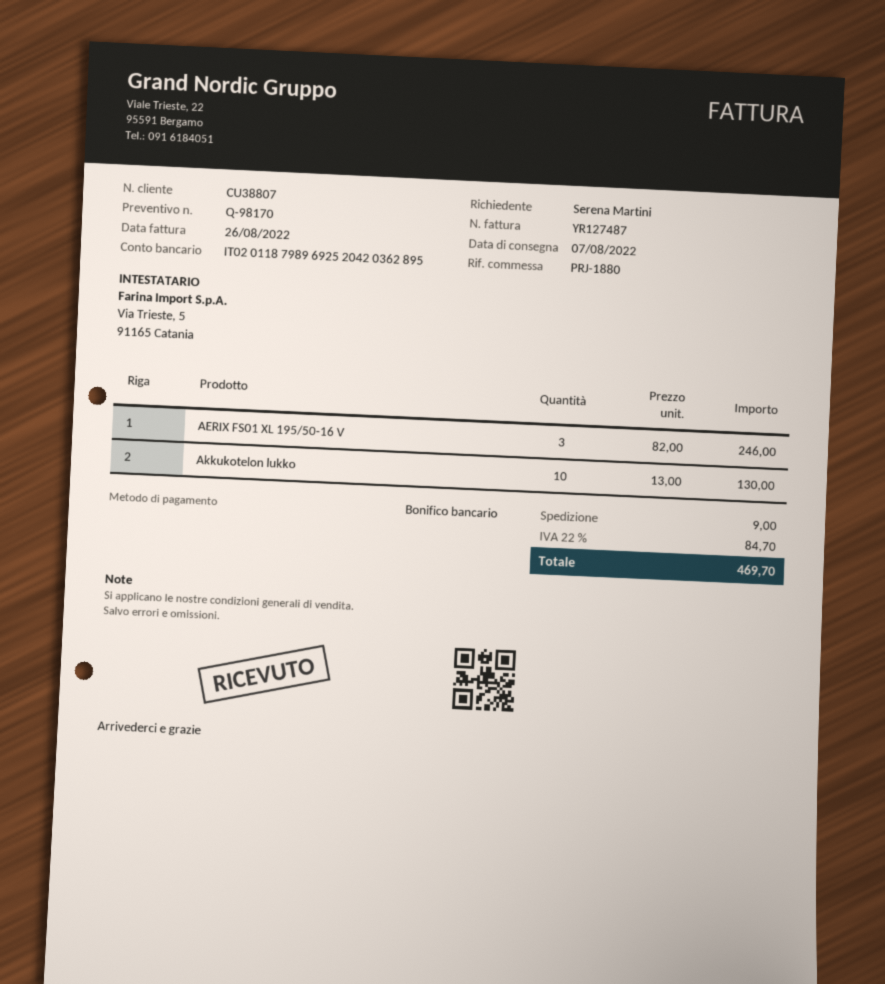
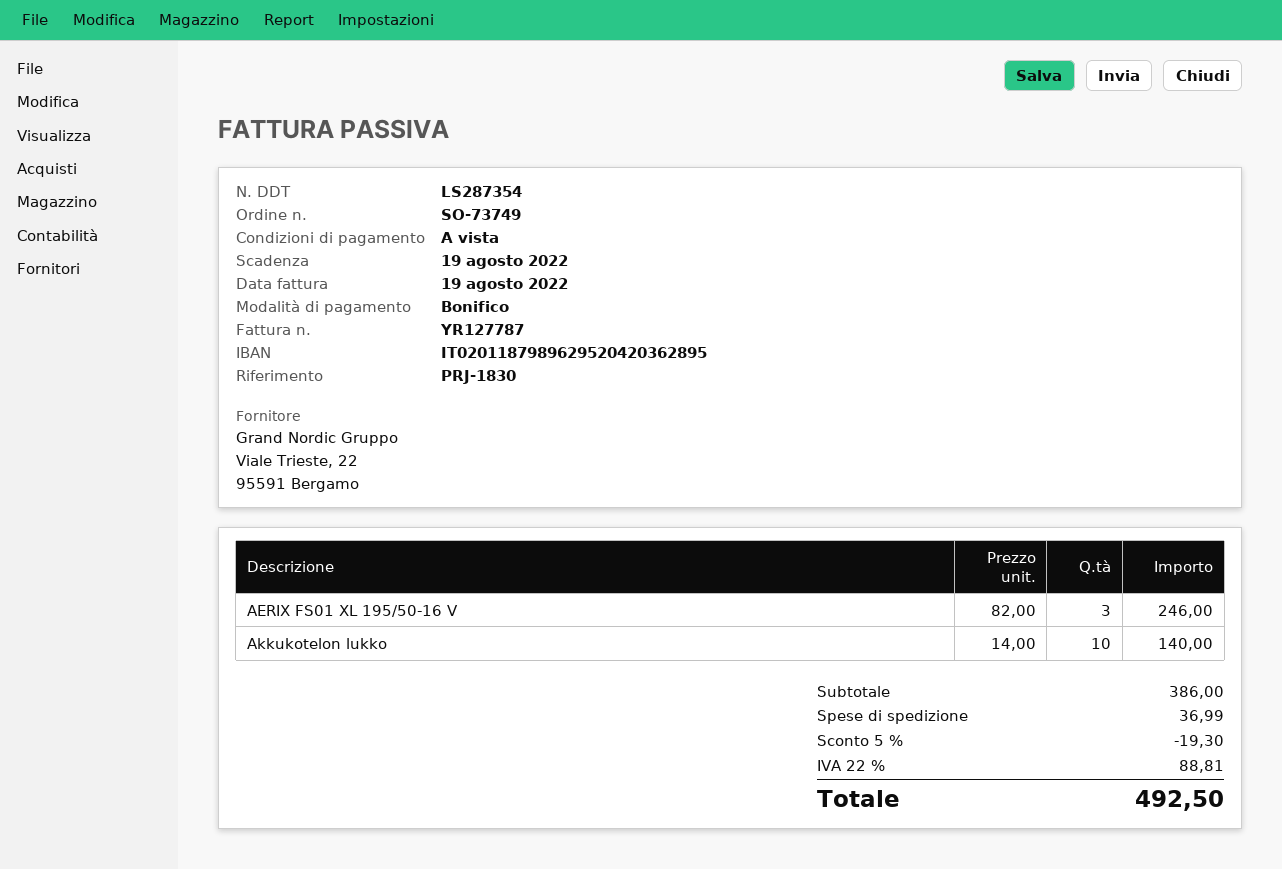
invoice number: YR127487 -> YR127787
invoice date: 2022-08-26 -> 2022-08-19
reference: PRJ-1880 -> PRJ-1830
bank account: IT0201187989692520420362895 -> IT0201187989629520420362895
Akkukotelon lukko: 10 x 13.00 = 130.00 -> 10 x 14.00 = 140.00
discount: none -> 5% = 19.30
shipping: 9.00 -> 36.99
tax: 22% = 84.70 -> 22% = 88.81
total: 469.70 -> 492.50

